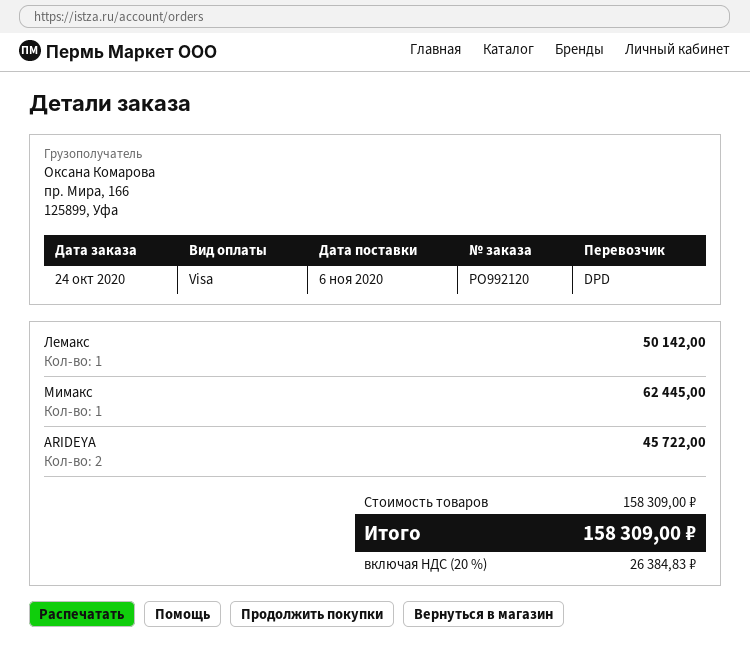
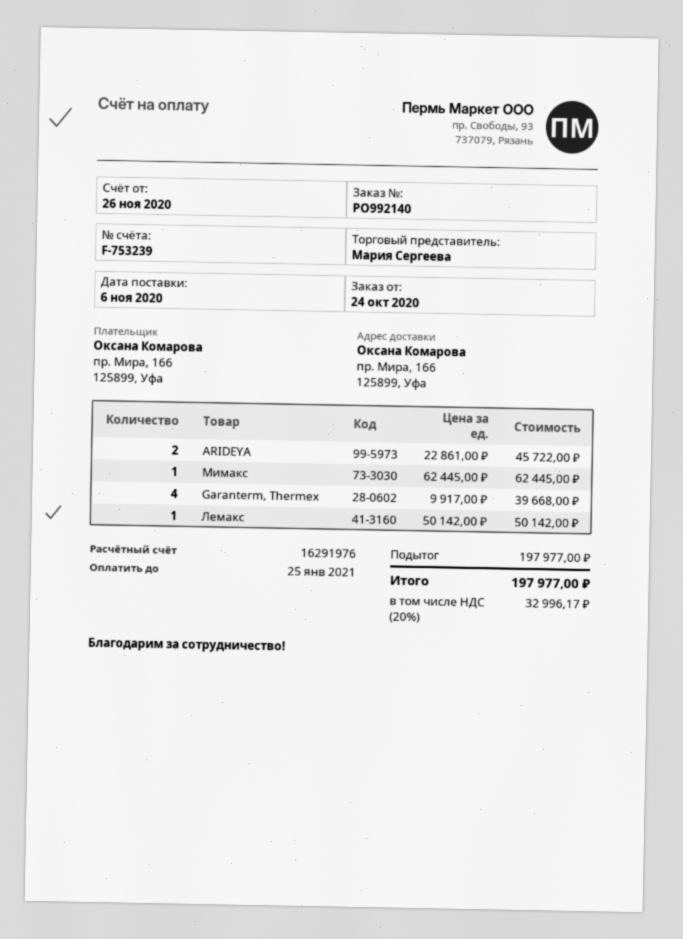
order number: PO992120 -> PO992140
Garanterm, Thermex: none -> 4 for 39668.00
subtotal: 158309.00 -> 197977.00
tax: 20% = 26384.83 -> 20% = 32996.17
total: 158309.00 -> 197977.00

